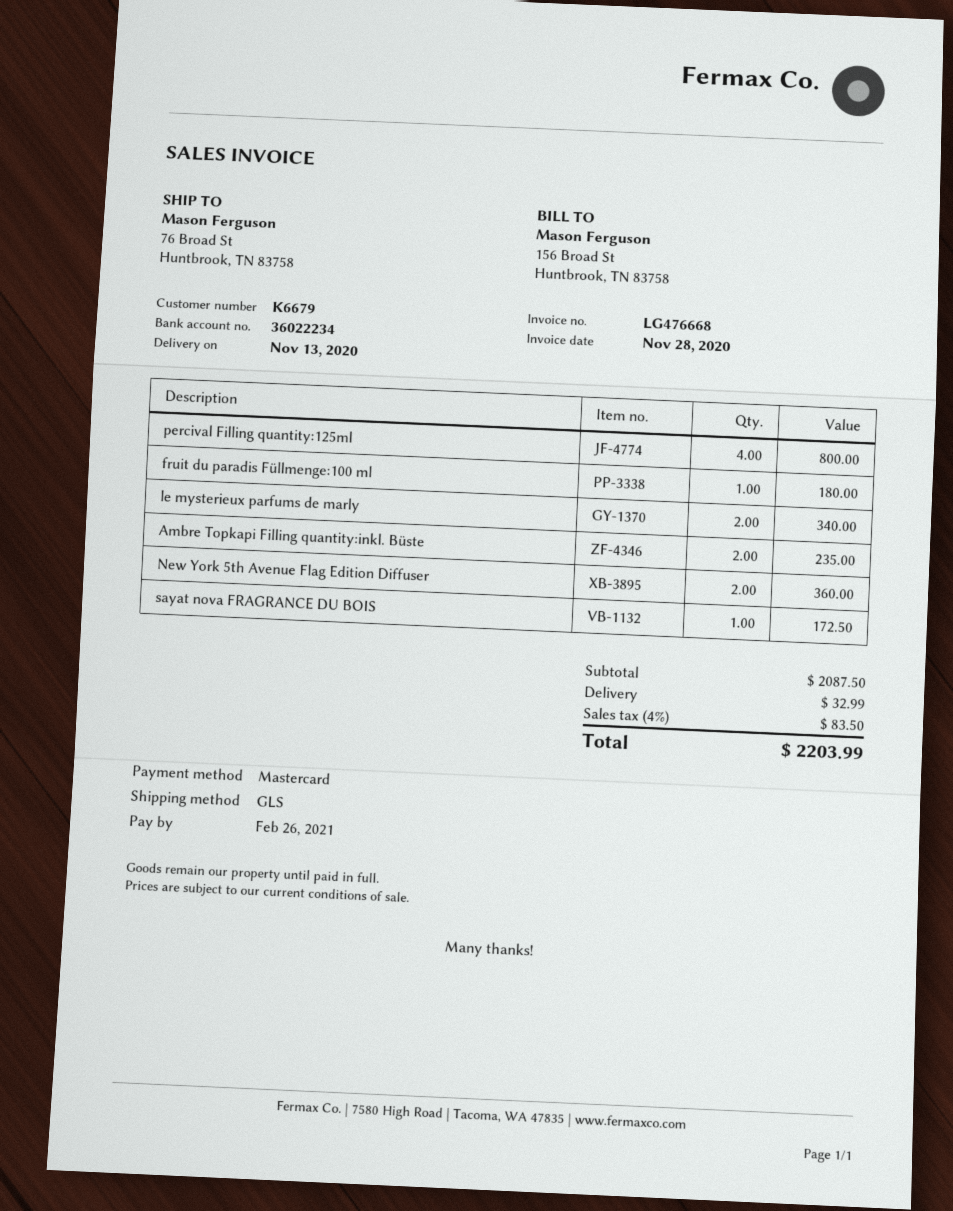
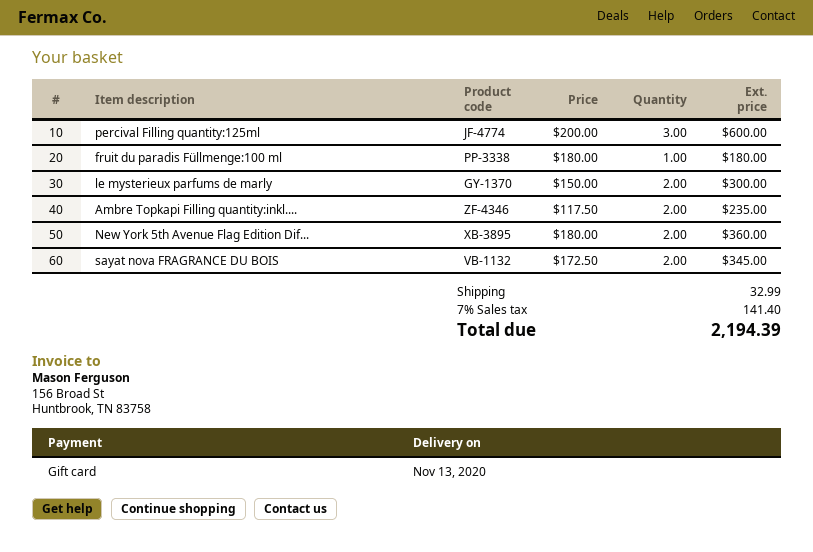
payment method: Mastercard -> gift card
percival Filling quantity:125ml: 4 for 800.00 -> 3 for 600.00
le mysterieux parfums de marly: 2 for 340.00 -> 2 for 300.00
sayat nova FRAGRANCE DU BOIS: 1 for 172.50 -> 2 for 345.00
tax: 4% = 83.50 -> 7% = 141.40
total: 2203.99 -> 2194.39

